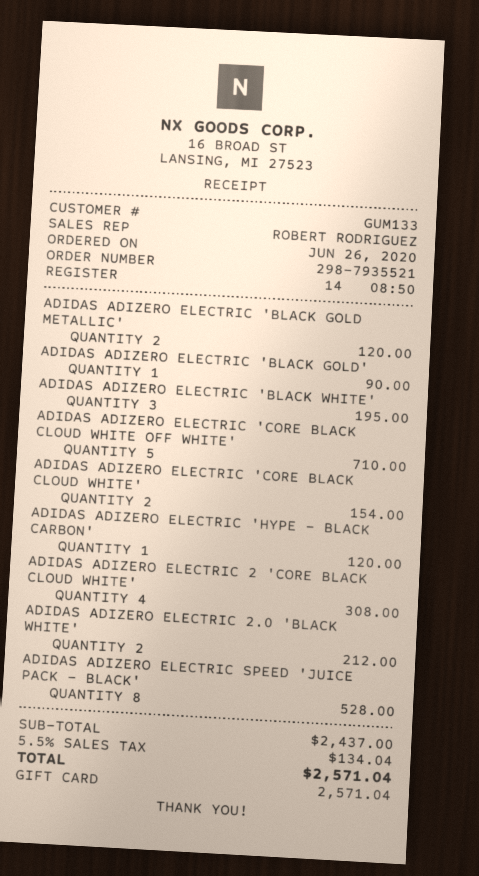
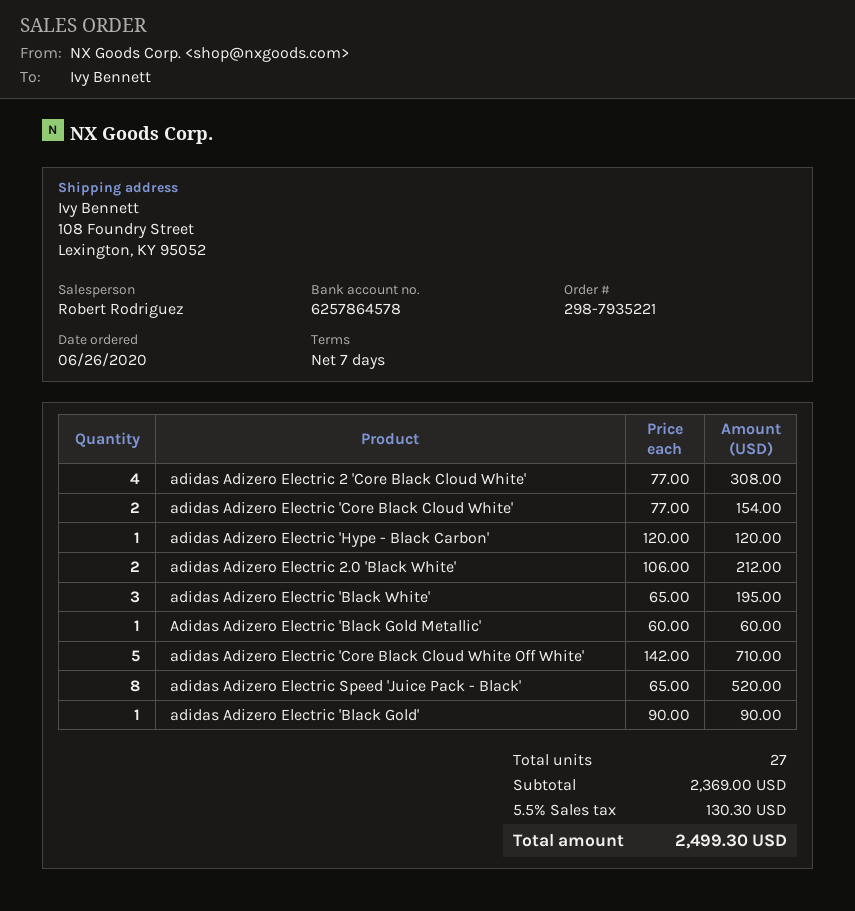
order number: 298-7935521 -> 298-7935221
ADIDAS ADIZERO ELECTRIC 'BLACK GOLD METALLIC': 2 for 120.00 -> 1 for 60.00
ADIDAS ADIZERO ELECTRIC SPEED 'JUICE PACK - BLACK': 8 for 528.00 -> 8 for 520.00
subtotal: 2437.00 -> 2369.00
tax: 5.5% = 134.04 -> 5.5% = 130.30
total: 2571.04 -> 2499.30

